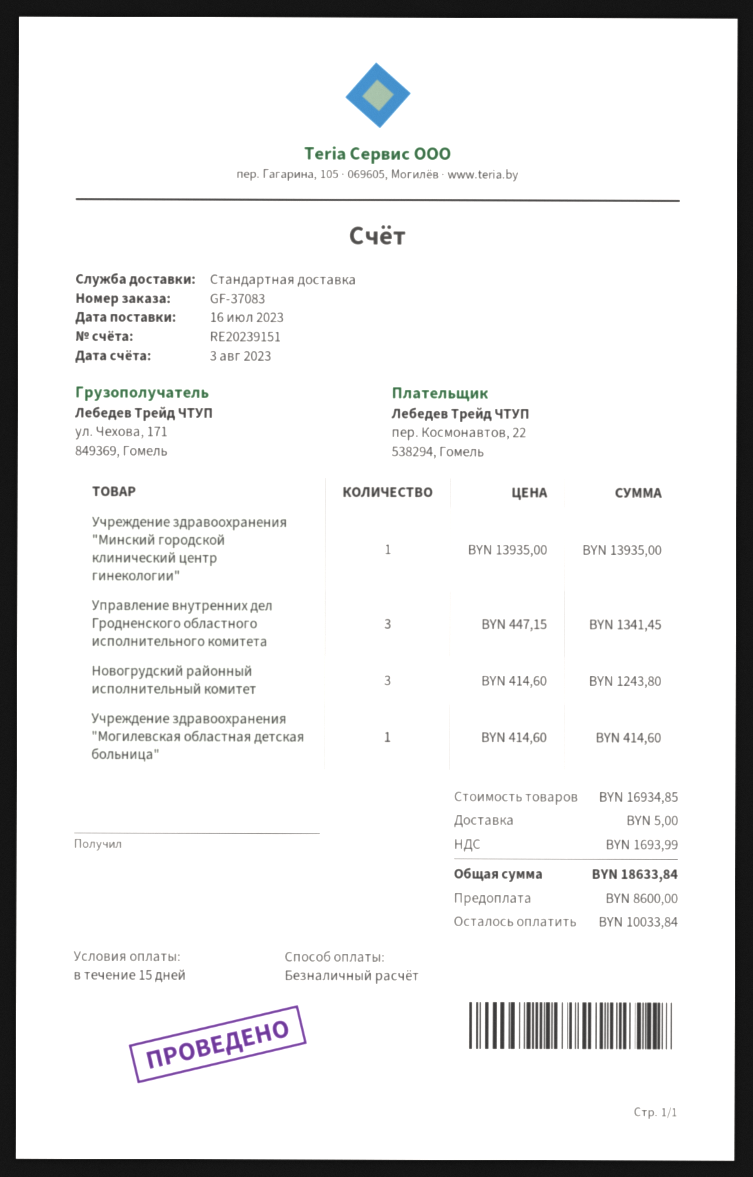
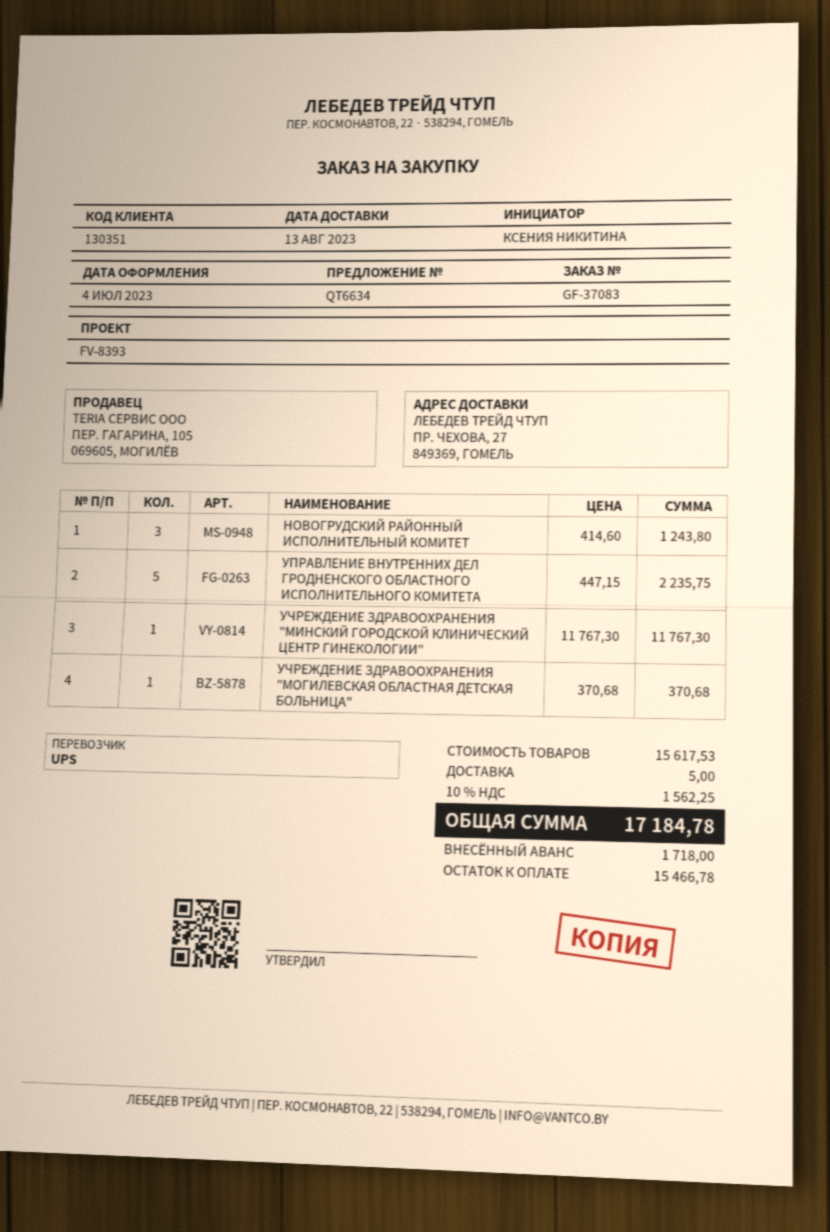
delivery date: 2023-07-16 -> 2023-08-13
shipping method: standard -> UPS
ship to: ул. Чехова, 171, 849369, Гомель -> ПР. ЧЕХОВА, 27, 849369, ГОМЕЛЬ
Учреждение здравоохранения "Минский городской клинический центр гинекологии": 1 x 13935.00 = 13935.00 -> 1 x 11767.30 = 11767.30
Управление внутренних дел Гродненского областного исполнительного комитета: 3 x 447.15 = 1341.45 -> 5 x 447.15 = 2235.75
Учреждение здравоохранения "Могилевская областная детская больница": 1 x 414.60 = 414.60 -> 1 x 370.68 = 370.68
subtotal: 16934.85 -> 15617.53
tax: 1693.99 -> 1562.25
total: 18633.84 -> 17184.78
deposit: 8600.00 -> 1718.00
balance: 10033.84 -> 15466.78

